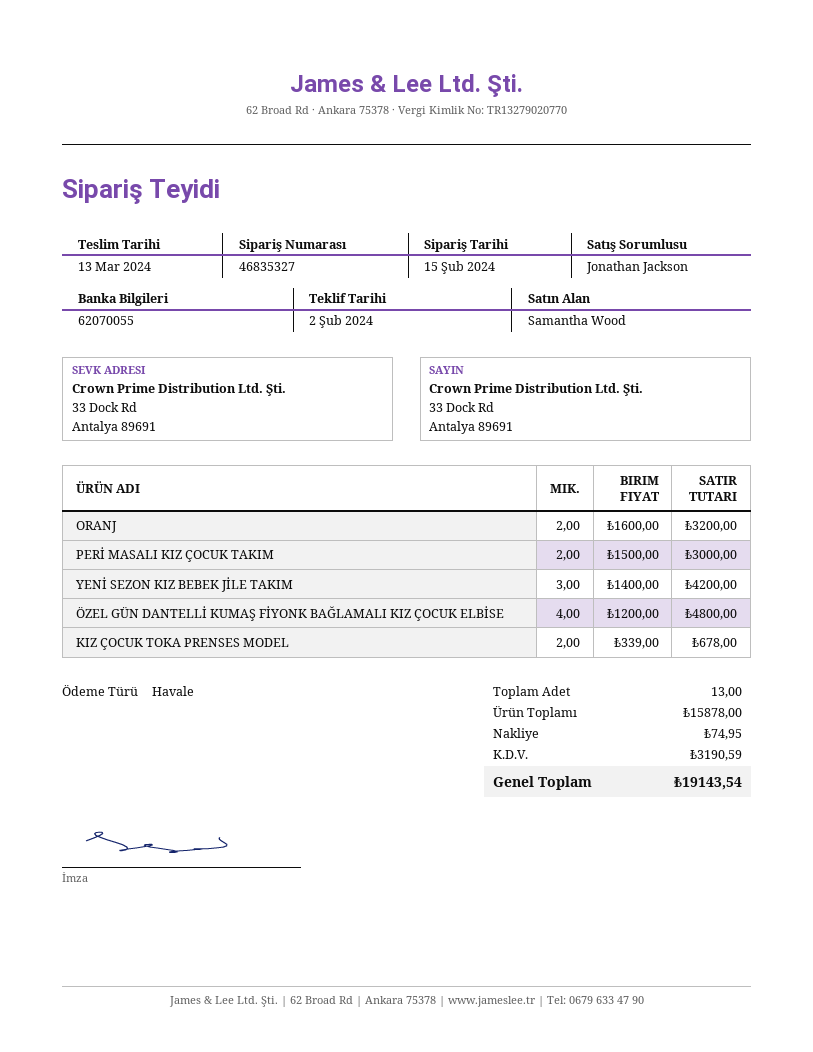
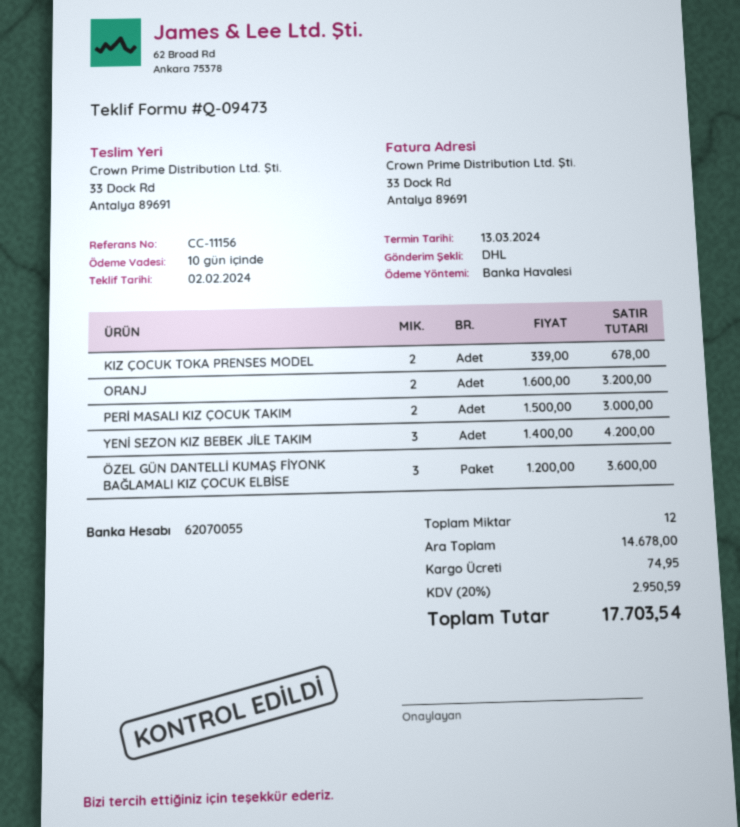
ÖZEL GÜN DANTELLİ KUMAŞ FİYONK BAĞLAMALI KIZ ÇOCUK ELBİSE: 4 x 1200.00 = 4800.00 -> 3 x 1200.00 = 3600.00
total quantity: 13 -> 12
subtotal: 15878.00 -> 14678.00
tax: 3190.59 -> 2950.59
total: 19143.54 -> 17703.54

